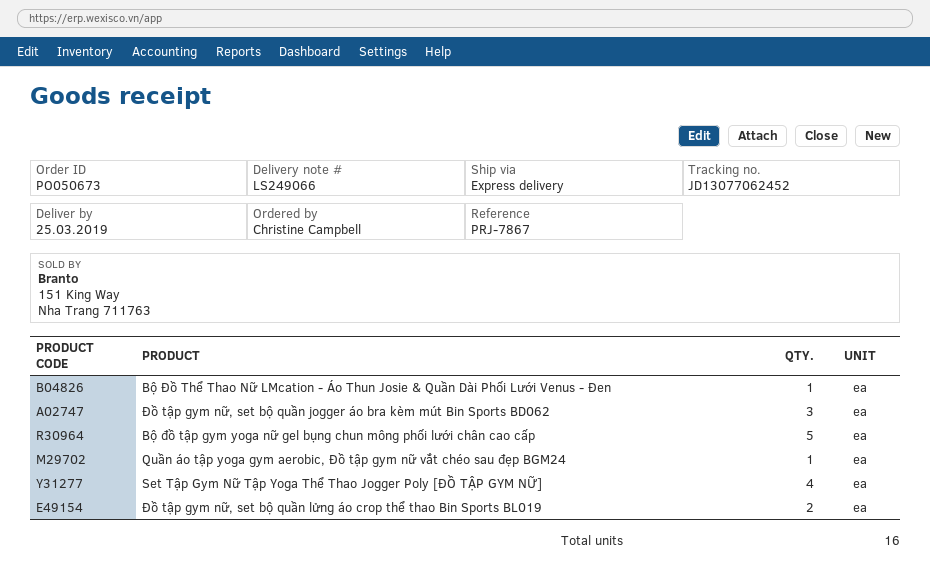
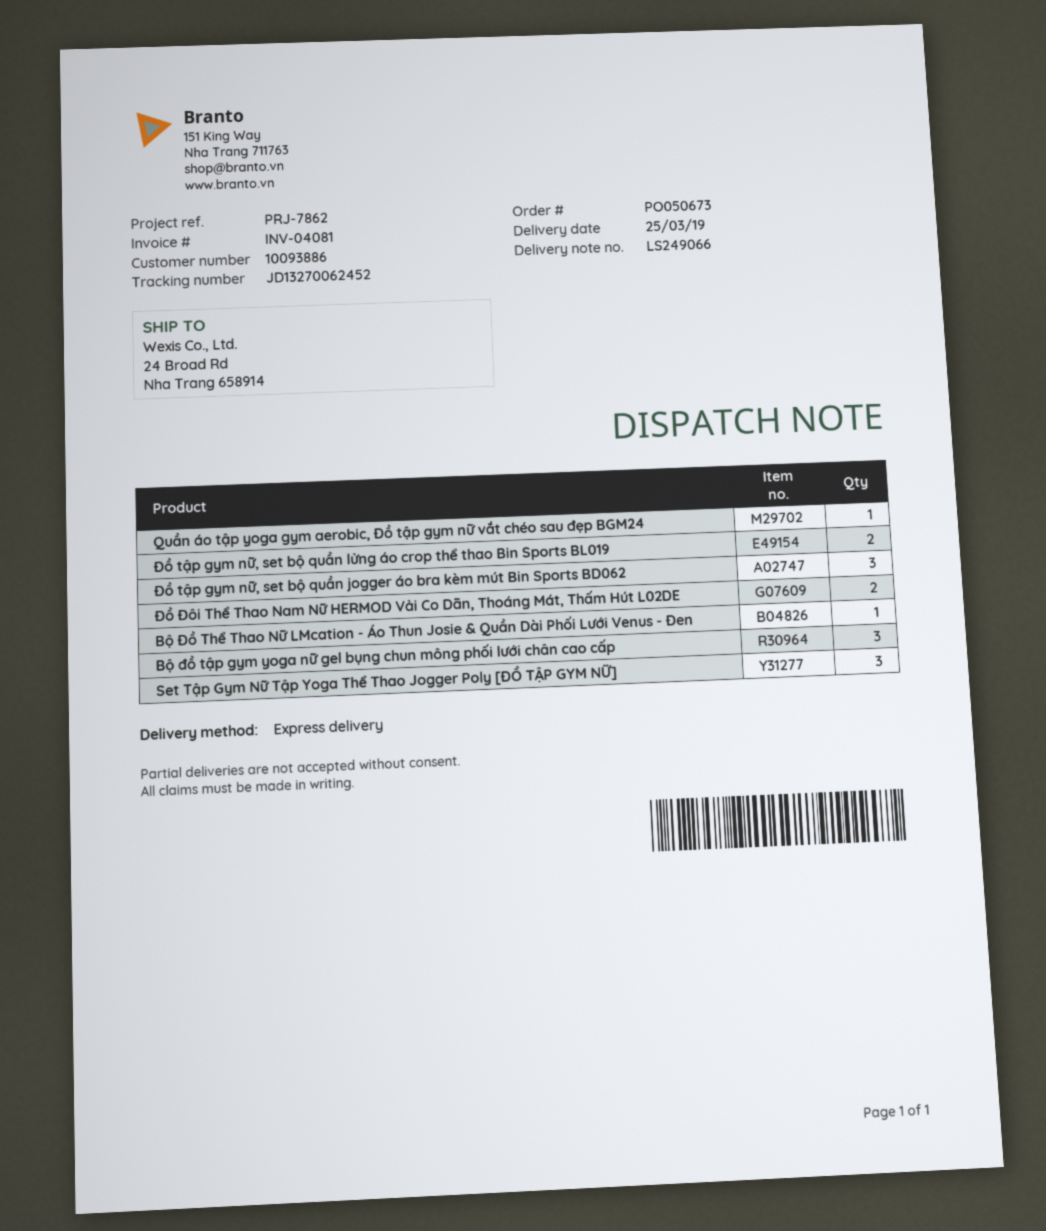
reference: PRJ-7867 -> PRJ-7862
tracking number: JD13077062452 -> JD13270062452
Bộ đồ tập gym yoga nữ gel bụng chun mông phối lưới chân cao cấp: 5 -> 3
Set Tập Gym Nữ Tập Yoga Thể Thao Jogger Poly [ĐỒ TẬP GYM NỮ]: 4 -> 3
Đồ Đôi Thể Thao Nam Nữ HERMOD Vải Co Dãn, Thoáng Mát, Thấm Hút L02DE: none -> 2

